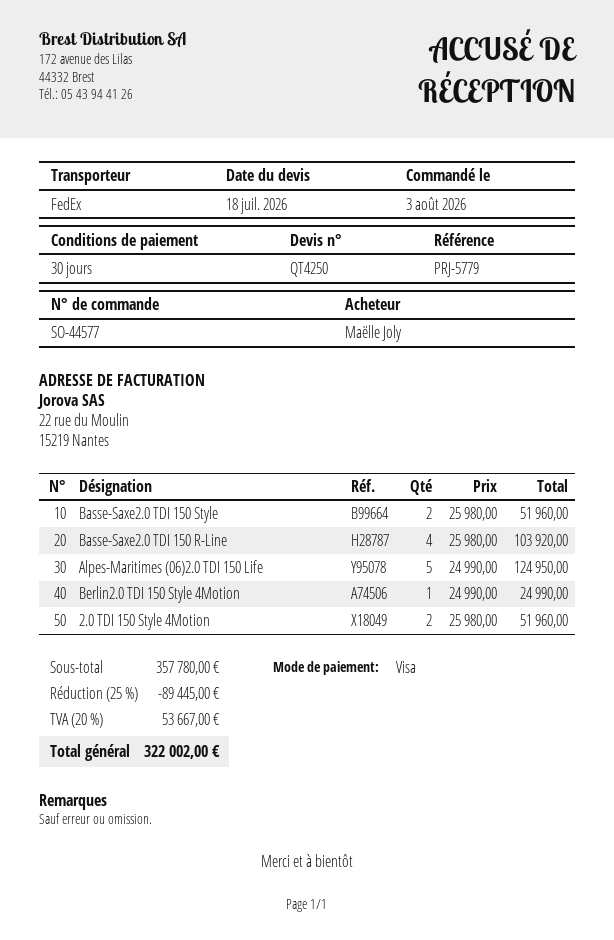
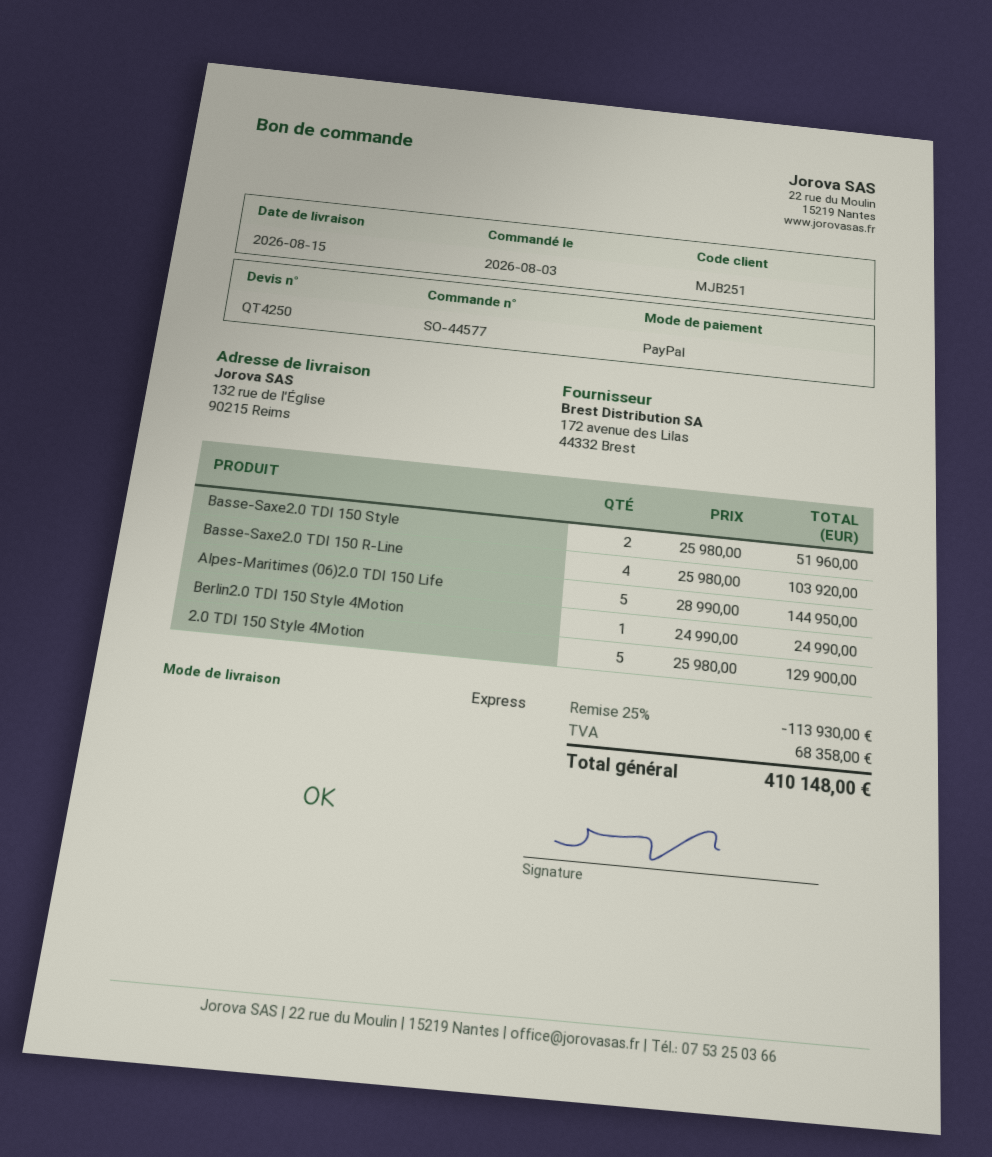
payment method: Visa -> PayPal
shipping method: FedEx -> express
Alpes-Maritimes (06)2.0 TDI 150 Life: 5 x 24990.00 = 124950.00 -> 5 x 28990.00 = 144950.00
2.0 TDI 150 Style 4Motion: 2 x 25980.00 = 51960.00 -> 5 x 25980.00 = 129900.00
discount: 25% = 89445.00 -> 25% = 113930.00
tax: 53667.00 -> 68358.00
total: 322002.00 -> 410148.00

